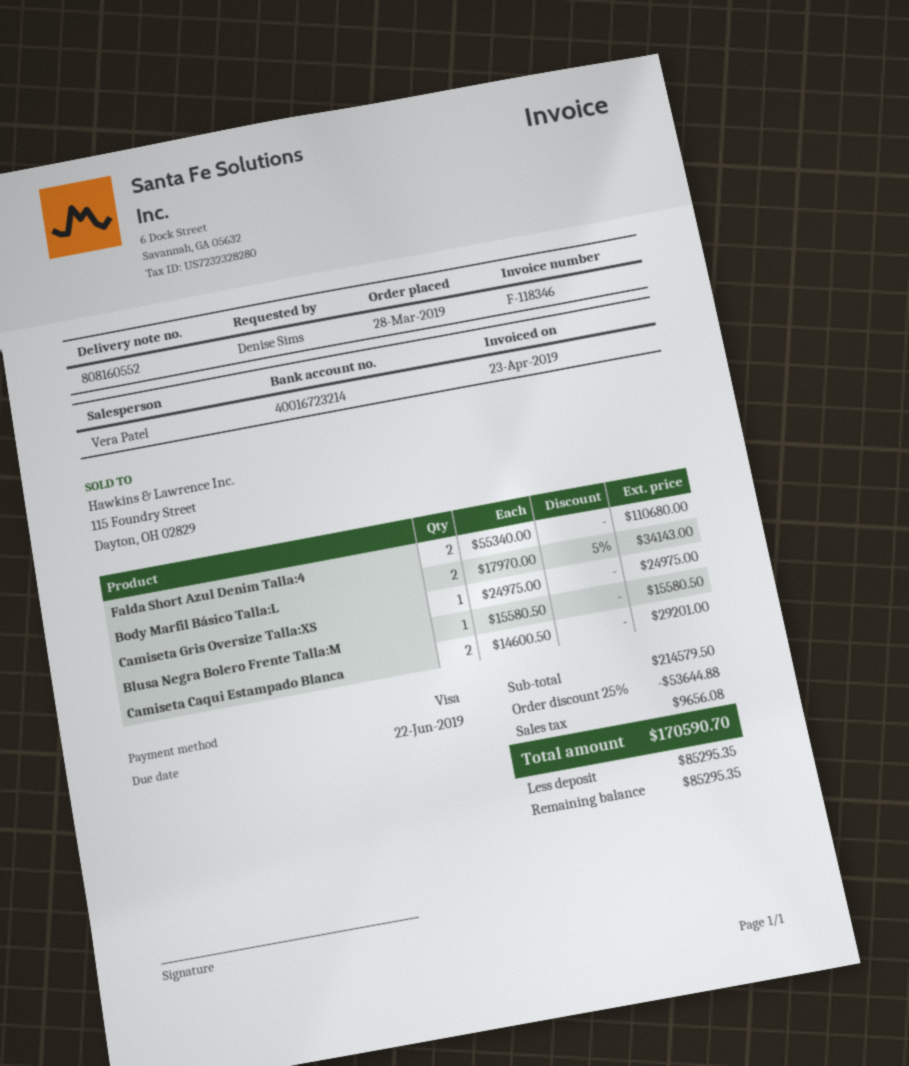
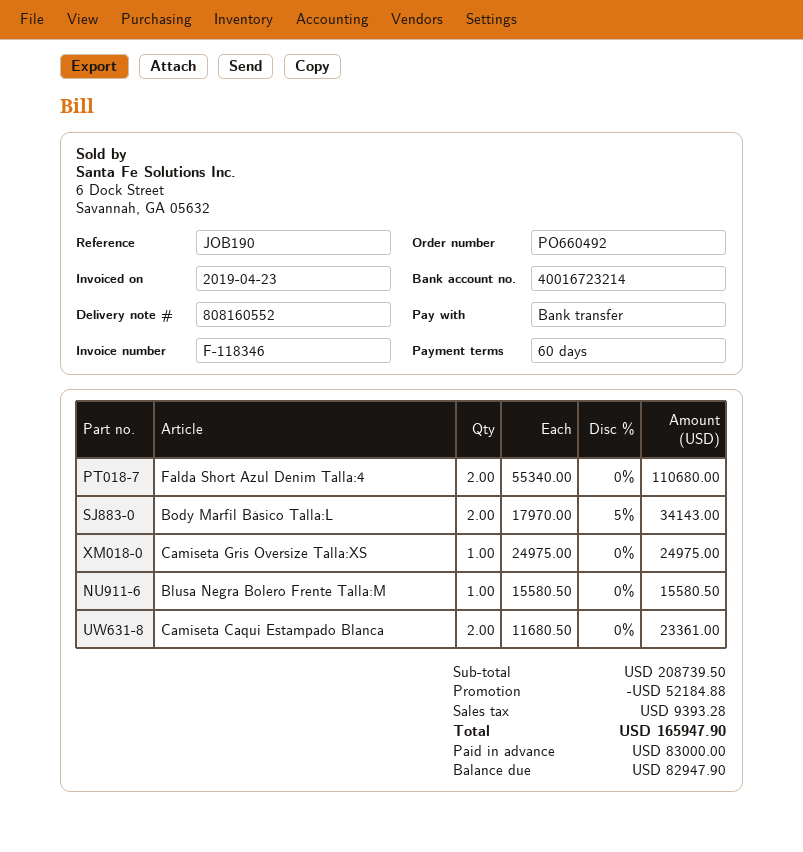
payment method: Visa -> bank transfer
Camiseta Caqui Estampado Blanca: 2 x 14600.50 = 29201.00 -> 2 x 11680.50 = 23361.00
subtotal: 214579.50 -> 208739.50
discount: 53644.88 -> 52184.88
tax: 9656.08 -> 9393.28
total: 170590.70 -> 165947.90
deposit: 85295.35 -> 83000.00
balance: 85295.35 -> 82947.90

